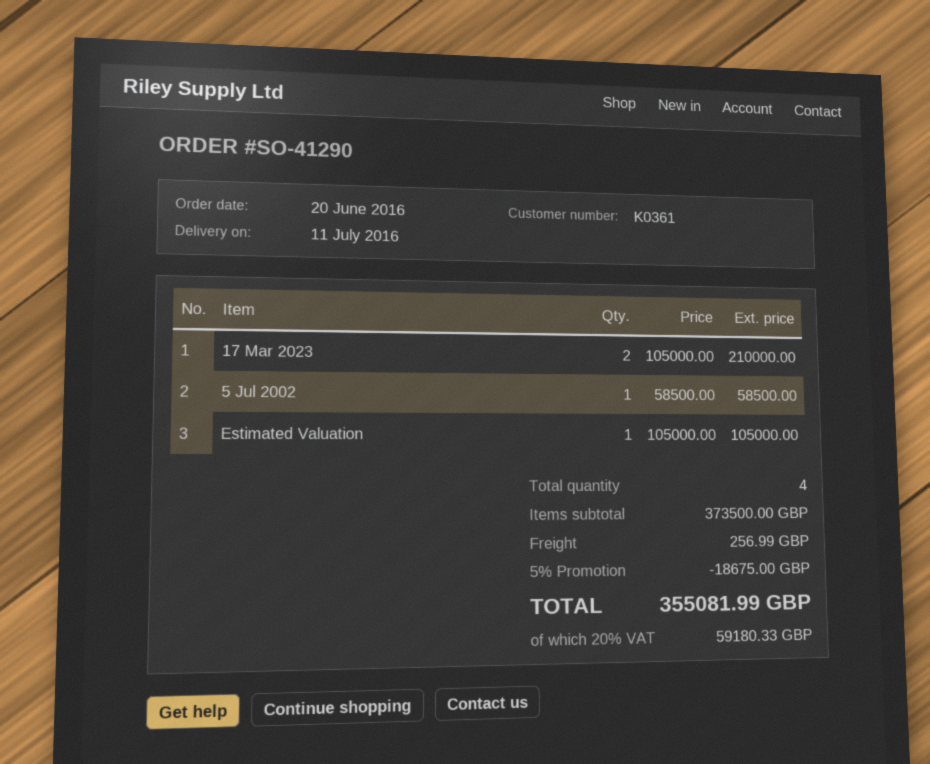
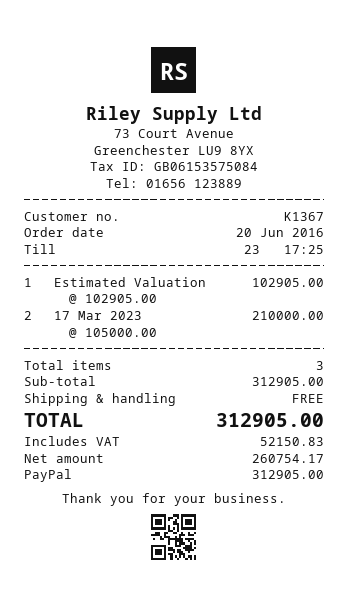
customer number: K0361 -> K1367
5 Jul 2002: 1 x 58500.00 = 58500.00 -> none
Estimated Valuation: 1 x 105000.00 = 105000.00 -> 1 x 102905.00 = 102905.00
total quantity: 4 -> 3
subtotal: 373500.00 -> 312905.00
discount: 5% = 18675.00 -> none
shipping: 256.99 -> 0.00
tax: 59180.33 -> 52150.83
total: 355081.99 -> 312905.00

